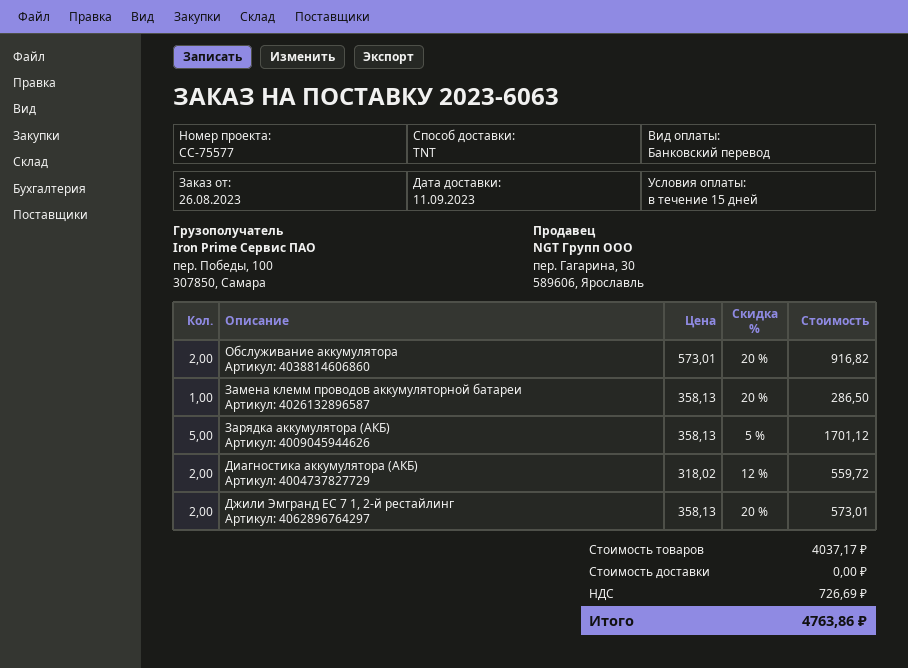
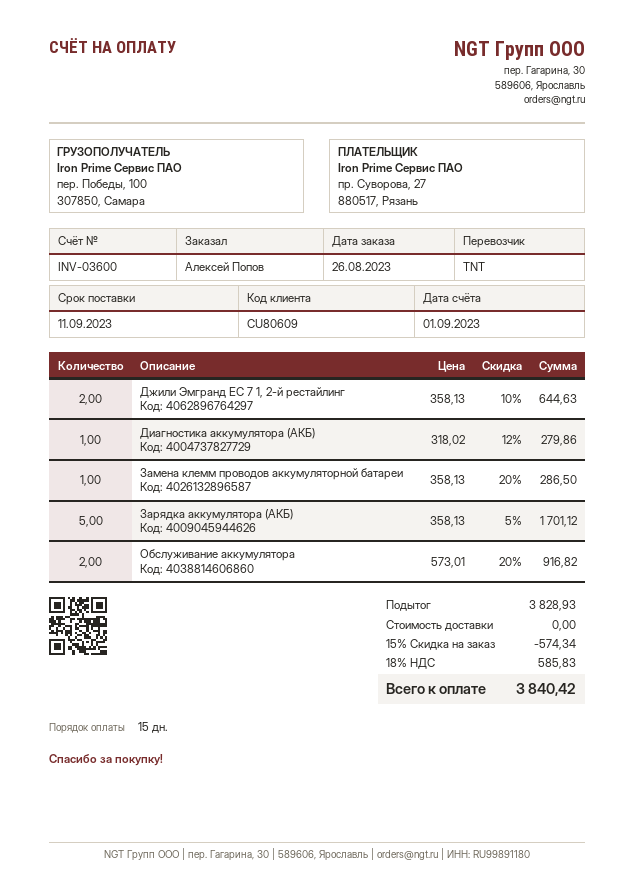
Диагностика аккумулятора (АКБ): 2 x 318.02 - 12% = 559.72 -> 1 x 318.02 - 12% = 279.86
Джили Эмгранд ЕС 7 1, 2-й рестайлинг: 2 x 358.13 - 20% = 573.01 -> 2 x 358.13 - 10% = 644.63
subtotal: 4037.17 -> 3828.93
discount: none -> 15% = 574.34
tax: 726.69 -> 585.83
total: 4763.86 -> 3840.42

